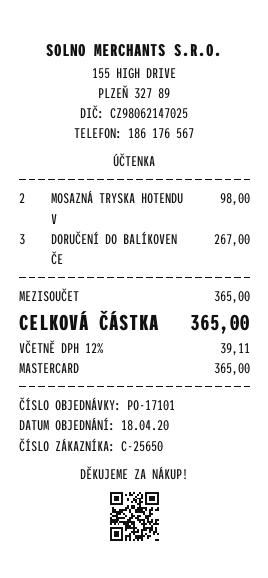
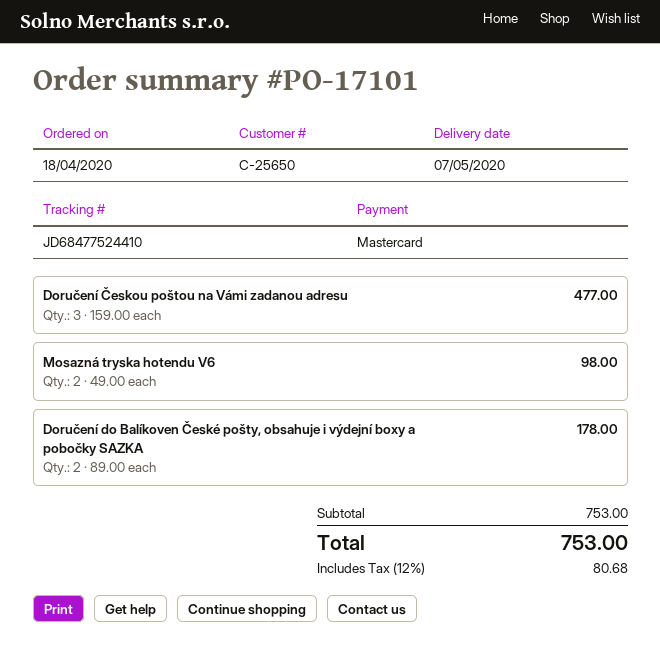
DORUČENÍ DO BALÍKOVEN ČE: 3 for 267.00 -> 2 for 178.00
Doručení Českou poštou na Vámi zadanou adresu: none -> 3 for 477.00
subtotal: 365.00 -> 753.00
tax: 12% = 39.11 -> 12% = 80.68
total: 365.00 -> 753.00

